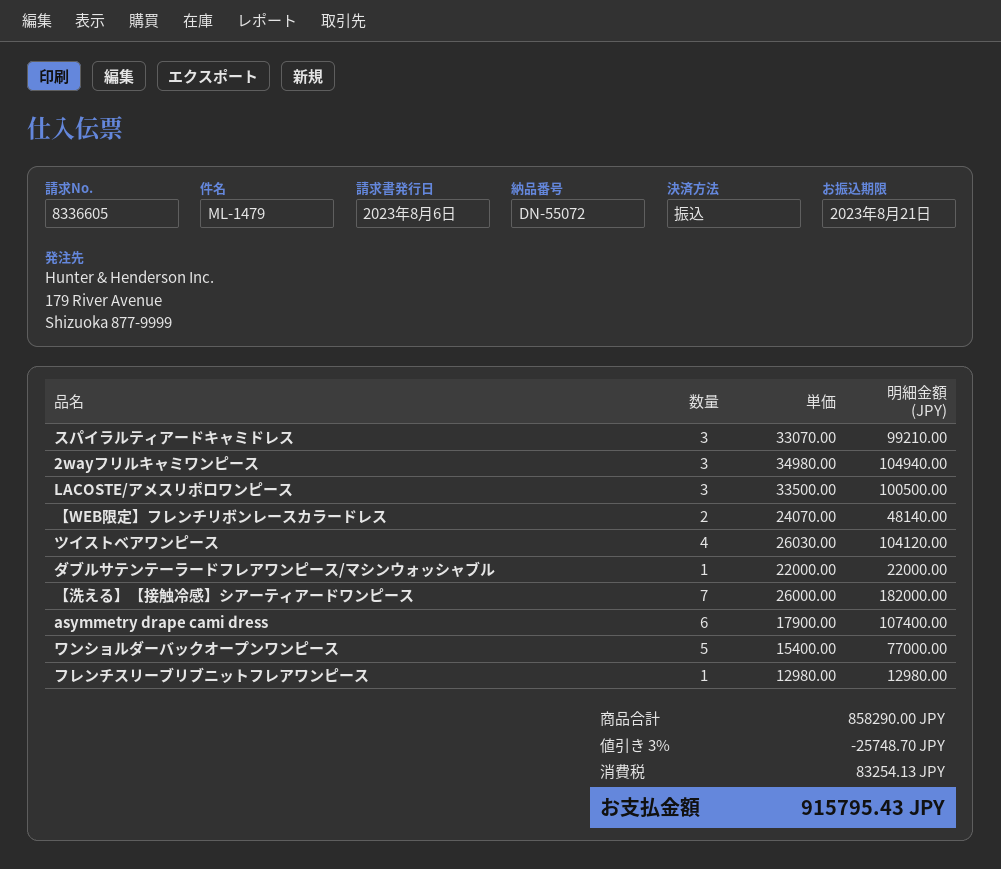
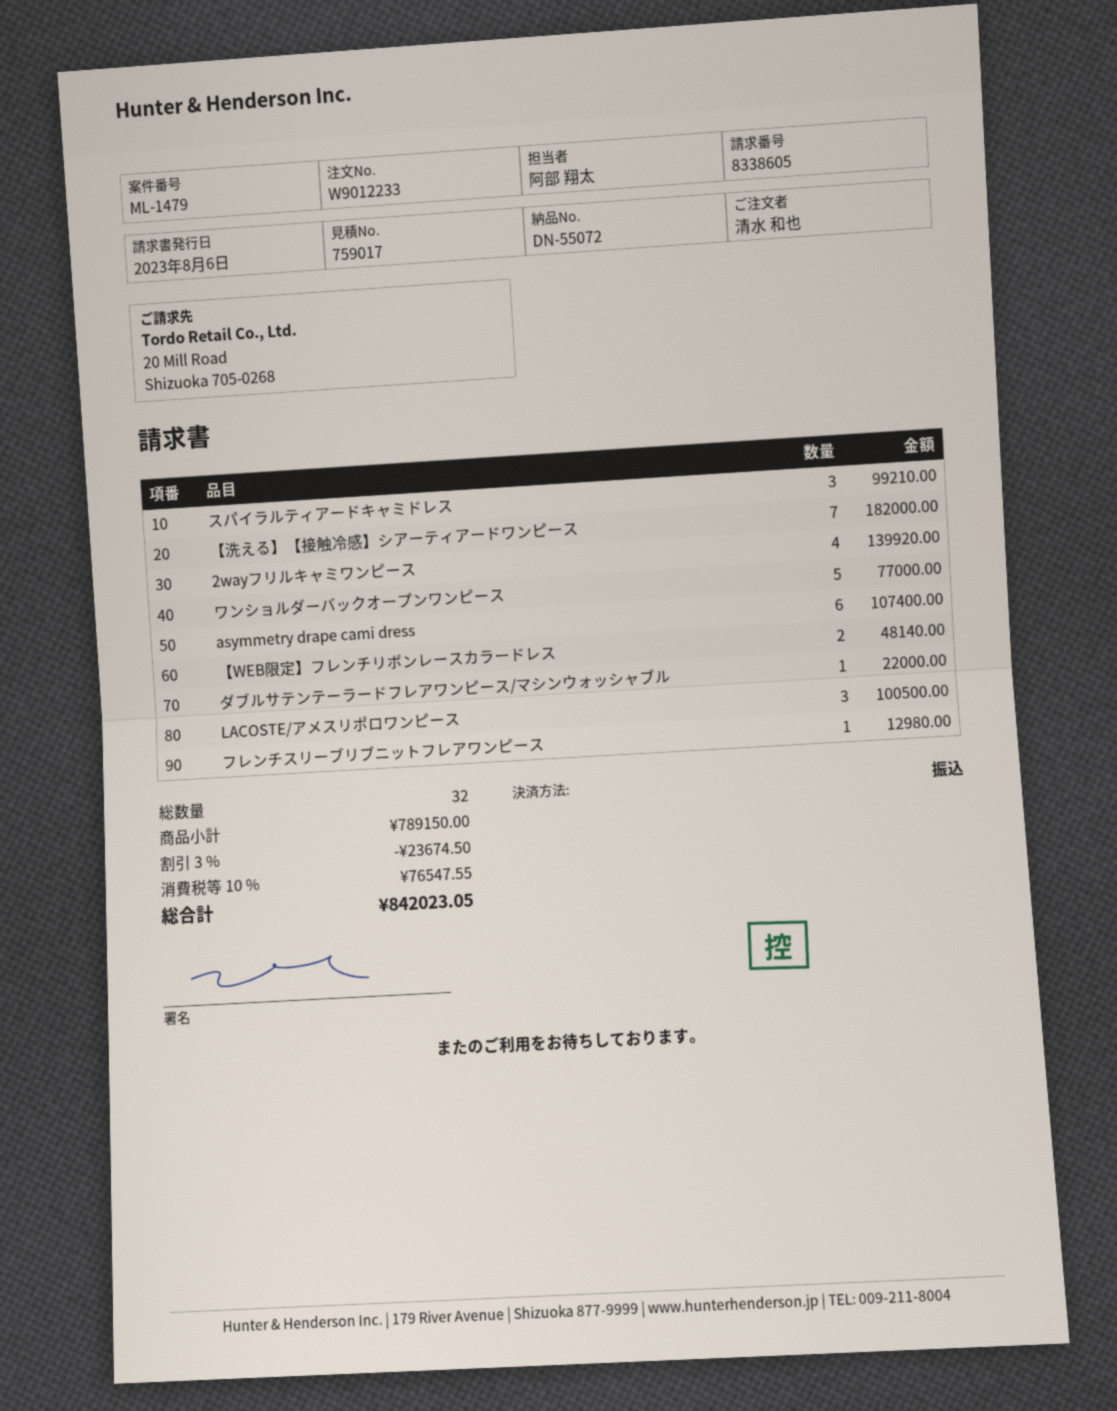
invoice number: 8336605 -> 8338605
2wayフリルキャミワンピース: 3 for 104940.00 -> 4 for 139920.00
ツイストベアワンピース: 4 for 104120.00 -> none
subtotal: 858290.00 -> 789150.00
discount: 3% = 25748.70 -> 3% = 23674.50
tax: 83254.13 -> 76547.55
total: 915795.43 -> 842023.05

